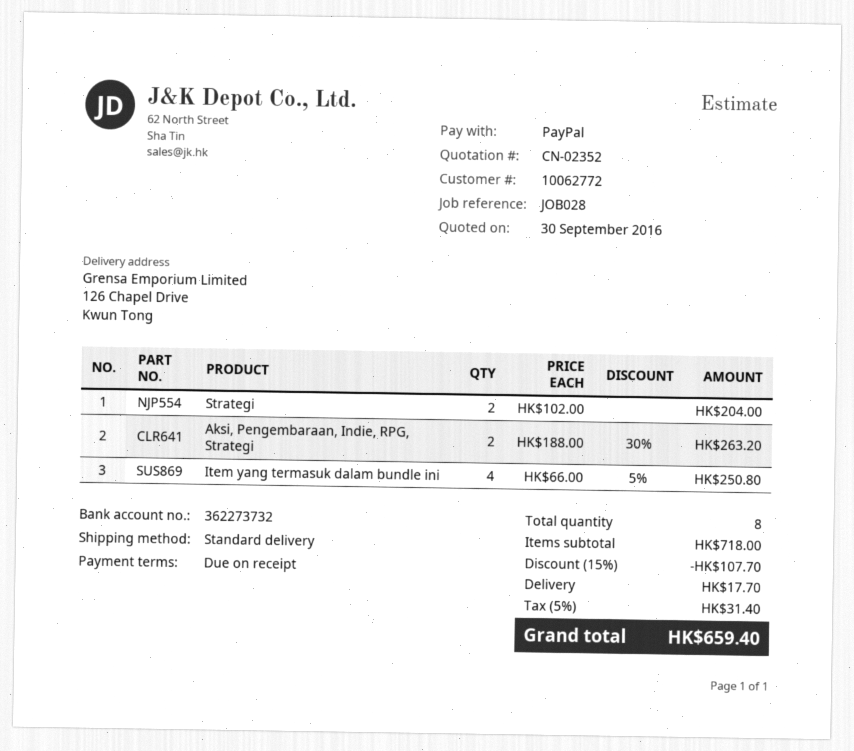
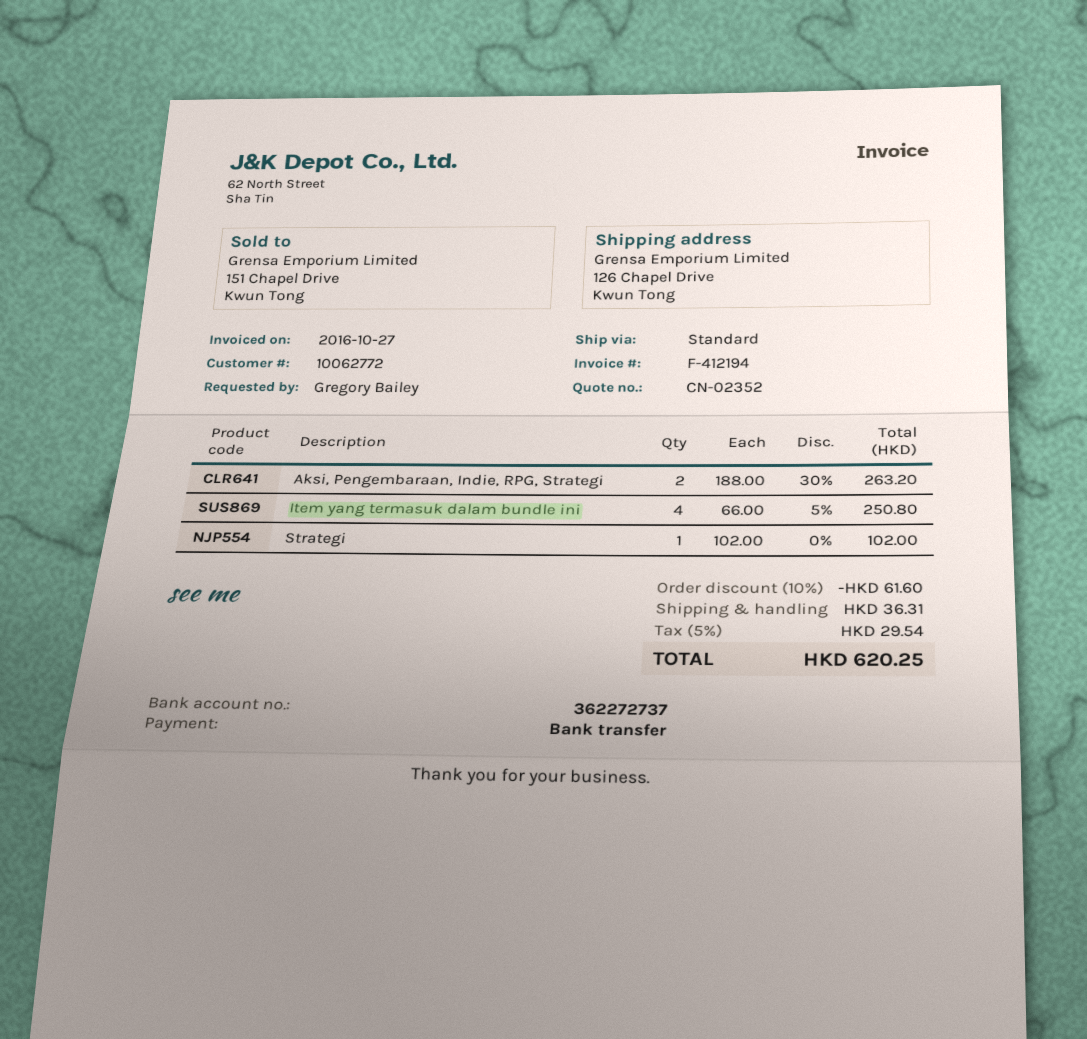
payment method: PayPal -> bank transfer
bank account: 362273732 -> 362272737
Strategi: 2 x 102.00 = 204.00 -> 1 x 102.00 = 102.00
discount: 15% = 107.70 -> 10% = 61.60
shipping: 17.70 -> 36.31
tax: 5% = 31.40 -> 5% = 29.54
total: 659.40 -> 620.25

